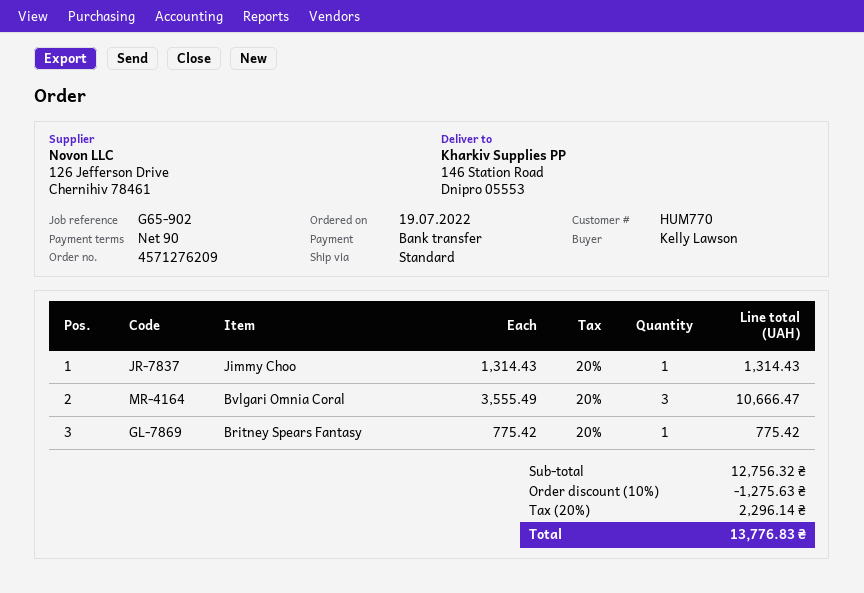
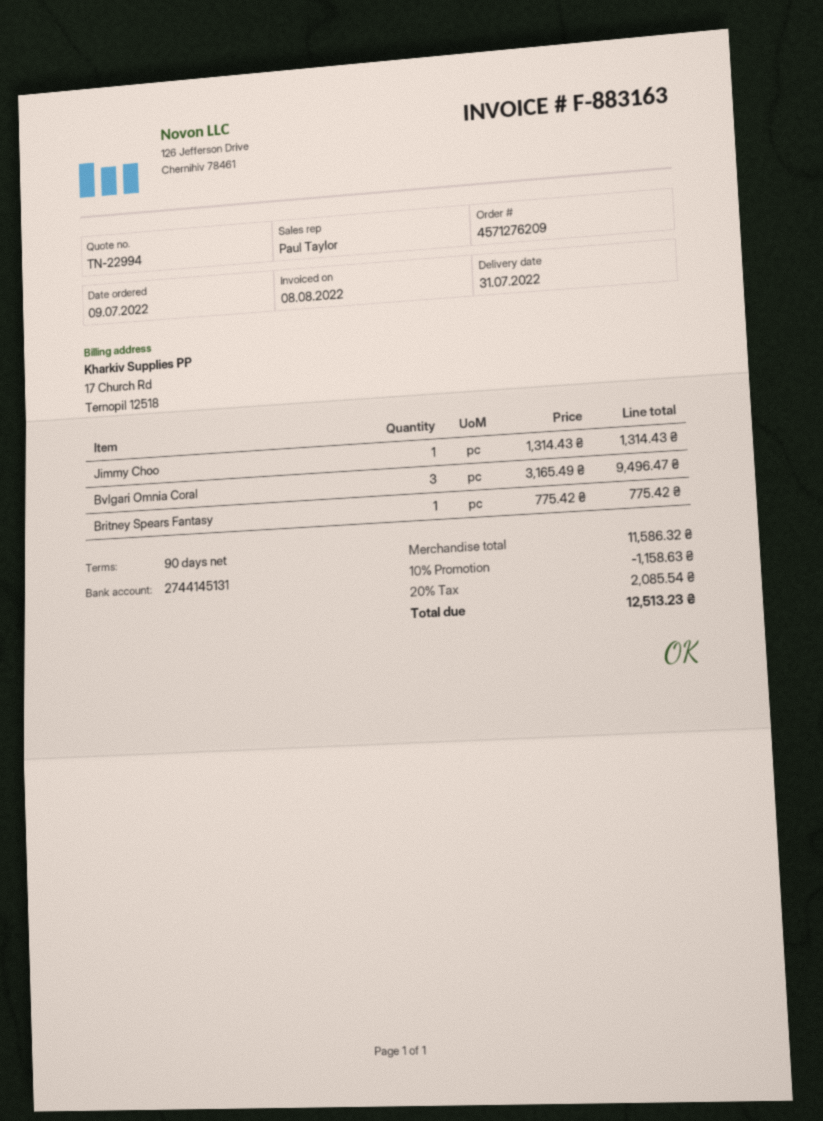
order date: 2022-07-19 -> 2022-07-09
Bvlgari Omnia Coral: 3 x 3555.49 = 10666.47 -> 3 x 3165.49 = 9496.47
subtotal: 12756.32 -> 11586.32
discount: 10% = 1275.63 -> 10% = 1158.63
tax: 20% = 2296.14 -> 20% = 2085.54
total: 13776.83 -> 12513.23

